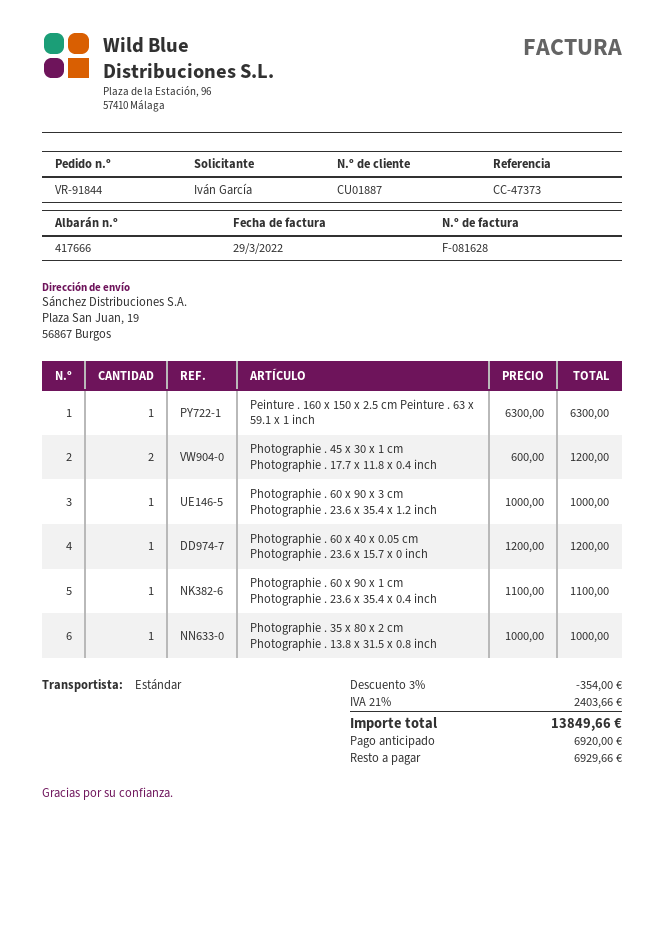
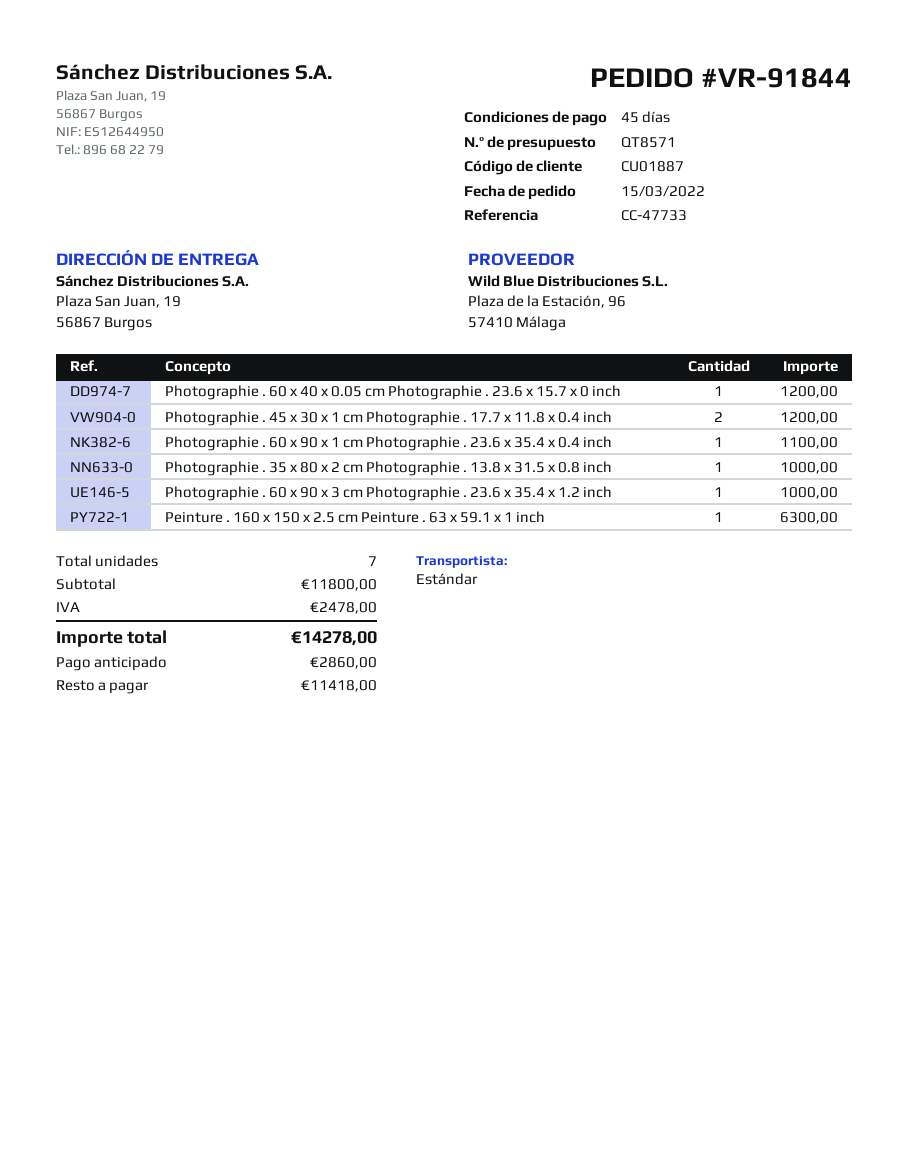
reference: CC-47373 -> CC-47733
discount: 3% = 354.00 -> none
tax: 2403.66 -> 2478.00
total: 13849.66 -> 14278.00
deposit: 6920.00 -> 2860.00
balance: 6929.66 -> 11418.00

